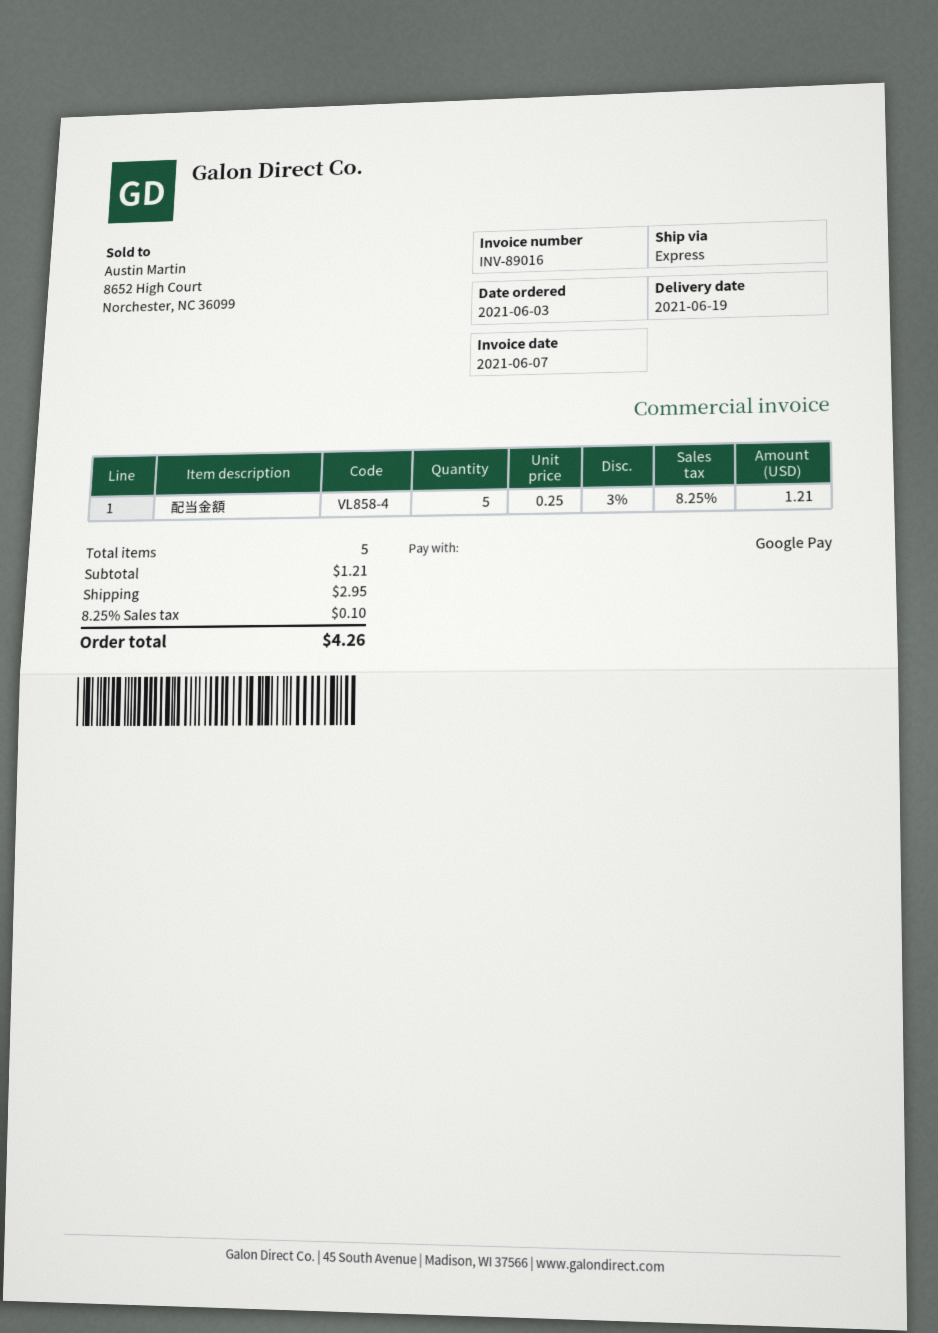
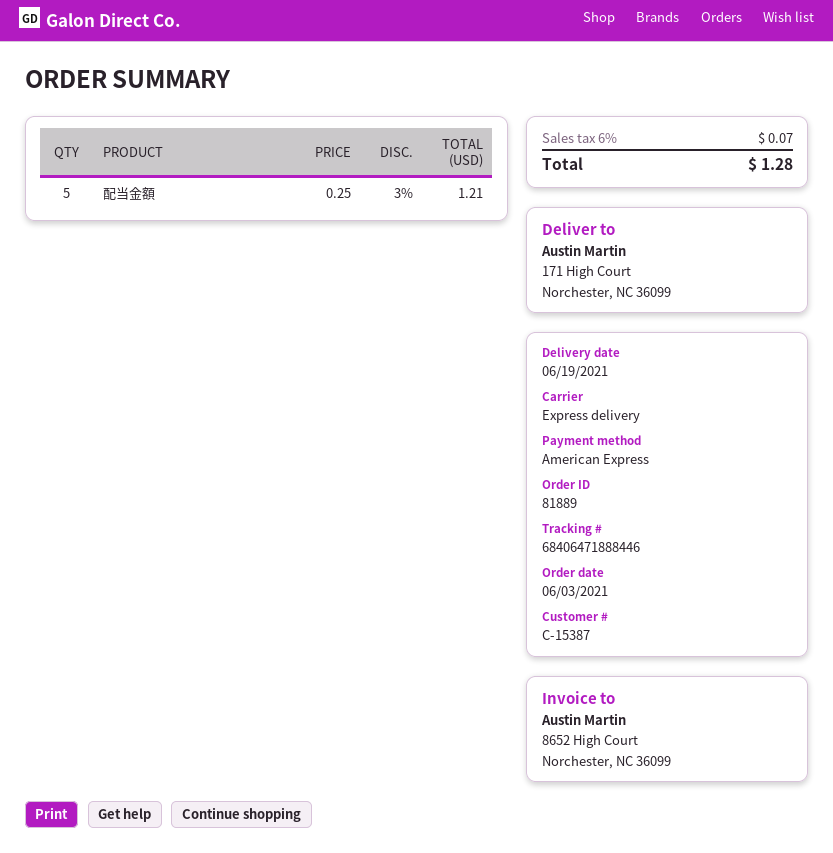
payment method: Google Pay -> American Express
shipping: 2.95 -> none
tax: 8.25% = 0.10 -> 6% = 0.07
total: 4.26 -> 1.28

